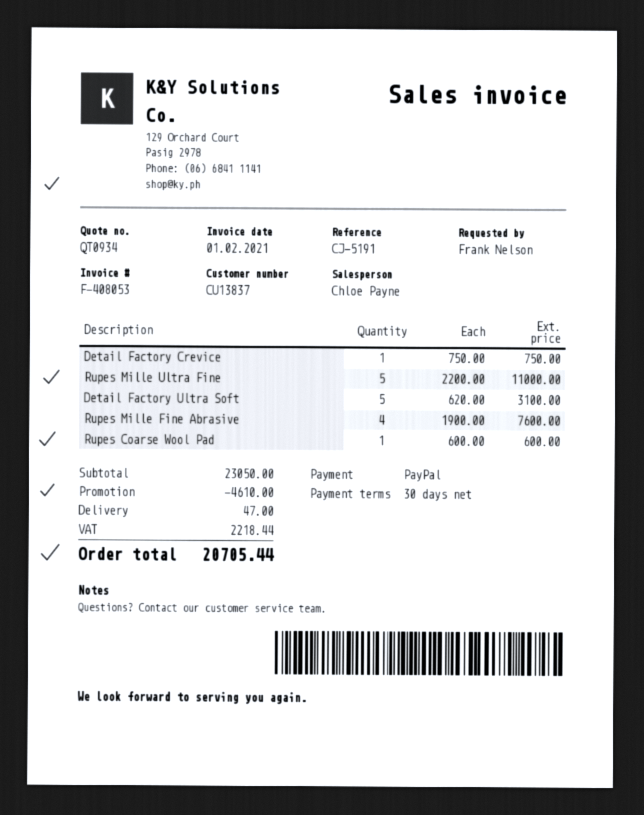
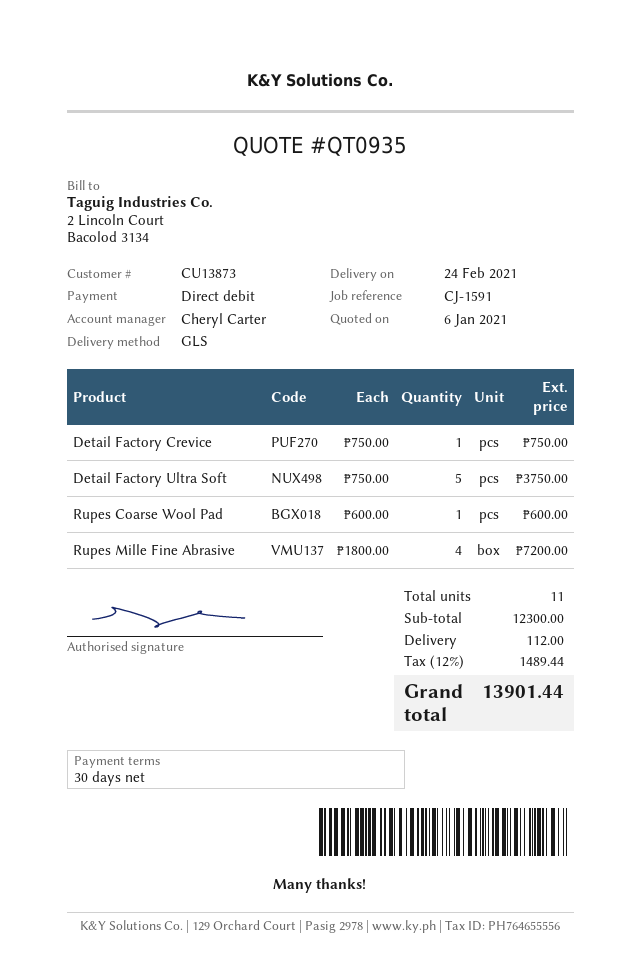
quote number: QT0934 -> QT0935
customer number: CU13837 -> CU13873
reference: CJ-5191 -> CJ-1591
sales rep: Chloe Payne -> Cheryl Carter
payment method: PayPal -> direct debit
Rupes Mille Ultra Fine: 5 x 2200.00 = 11000.00 -> none
Detail Factory Ultra Soft: 5 x 620.00 = 3100.00 -> 5 x 750.00 = 3750.00
Rupes Mille Fine Abrasive: 4 x 1900.00 = 7600.00 -> 4 x 1800.00 = 7200.00
subtotal: 23050.00 -> 12300.00
discount: 4610.00 -> none
shipping: 47.00 -> 112.00
tax: 2218.44 -> 1489.44
total: 20705.44 -> 13901.44

